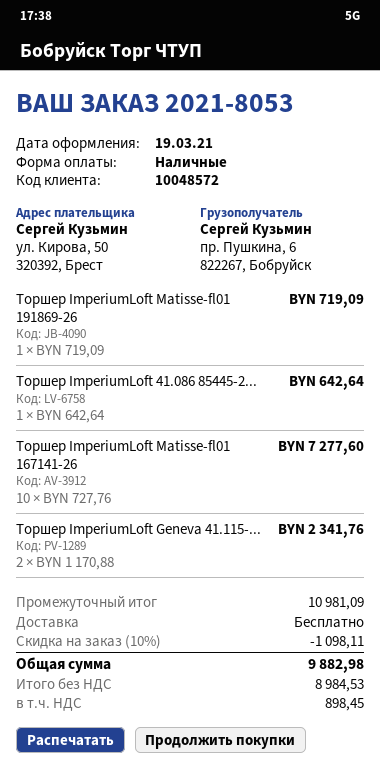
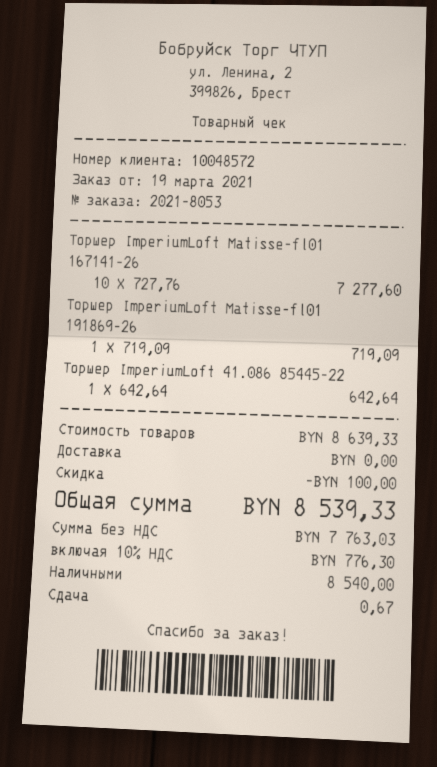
Торшер ImperiumLoft Geneva 41.115-...: 2 x 1170.88 = 2341.76 -> none
subtotal: 10981.09 -> 8639.33
discount: 1098.11 -> 100.00
net: 8984.53 -> 7763.03
tax: 898.45 -> 776.30
total: 9882.98 -> 8539.33

